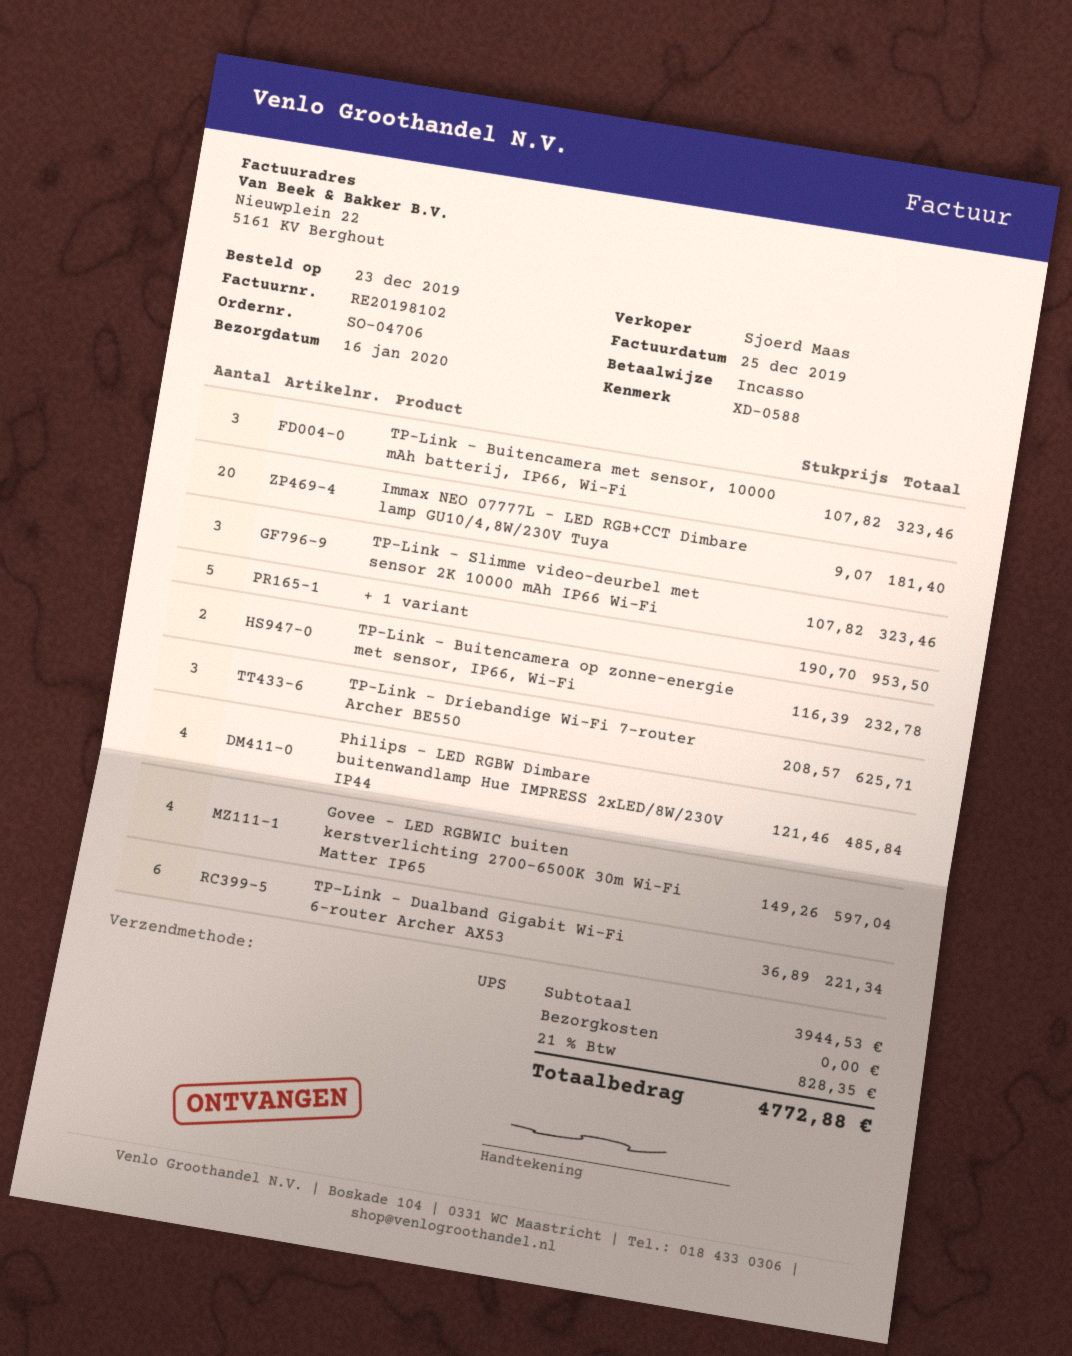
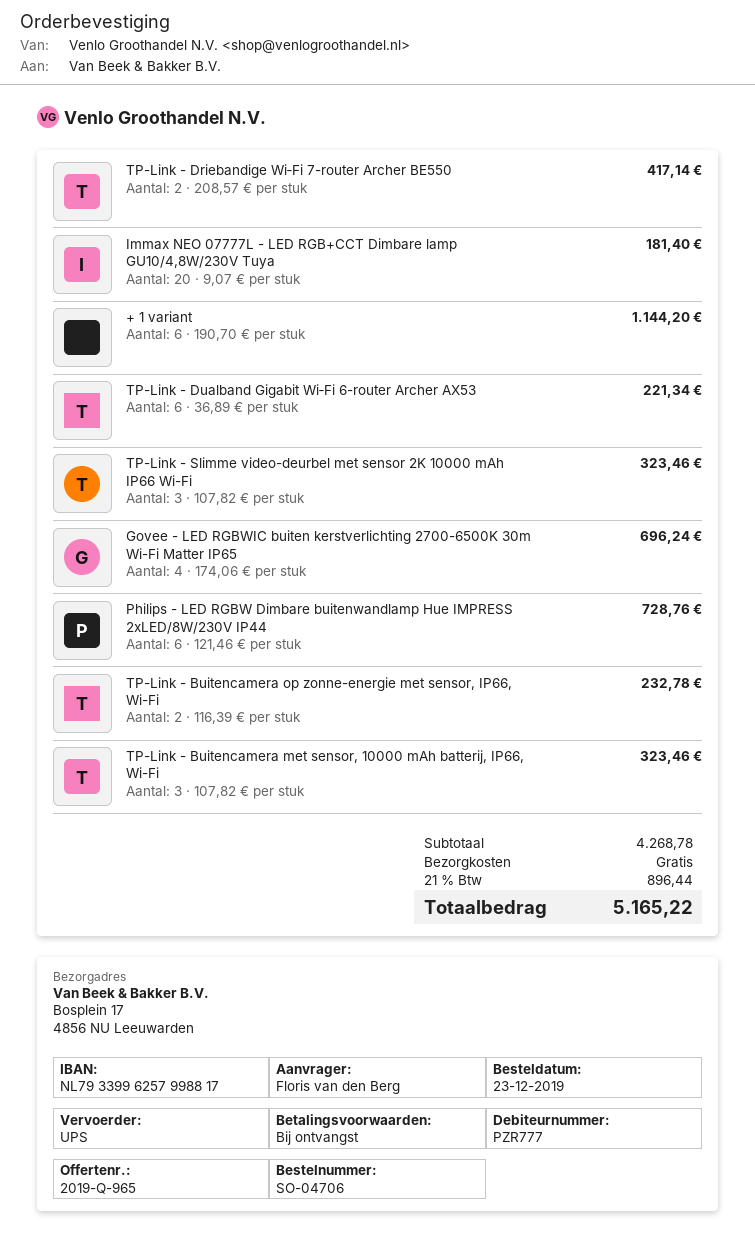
+ 1 variant: 5 x 190.70 = 953.50 -> 6 x 190.70 = 1144.20
TP-Link - Driebandige Wi‑Fi 7-router Archer BE550: 3 x 208.57 = 625.71 -> 2 x 208.57 = 417.14
Philips - LED RGBW Dimbare buitenwandlamp Hue IMPRESS 2xLED/8W/230V IP44: 4 x 121.46 = 485.84 -> 6 x 121.46 = 728.76
Govee - LED RGBWIC buiten kerstverlichting 2700-6500K 30m Wi-Fi Matter IP65: 4 x 149.26 = 597.04 -> 4 x 174.06 = 696.24
subtotal: 3944.53 -> 4268.78
tax: 21% = 828.35 -> 21% = 896.44
total: 4772.88 -> 5165.22

